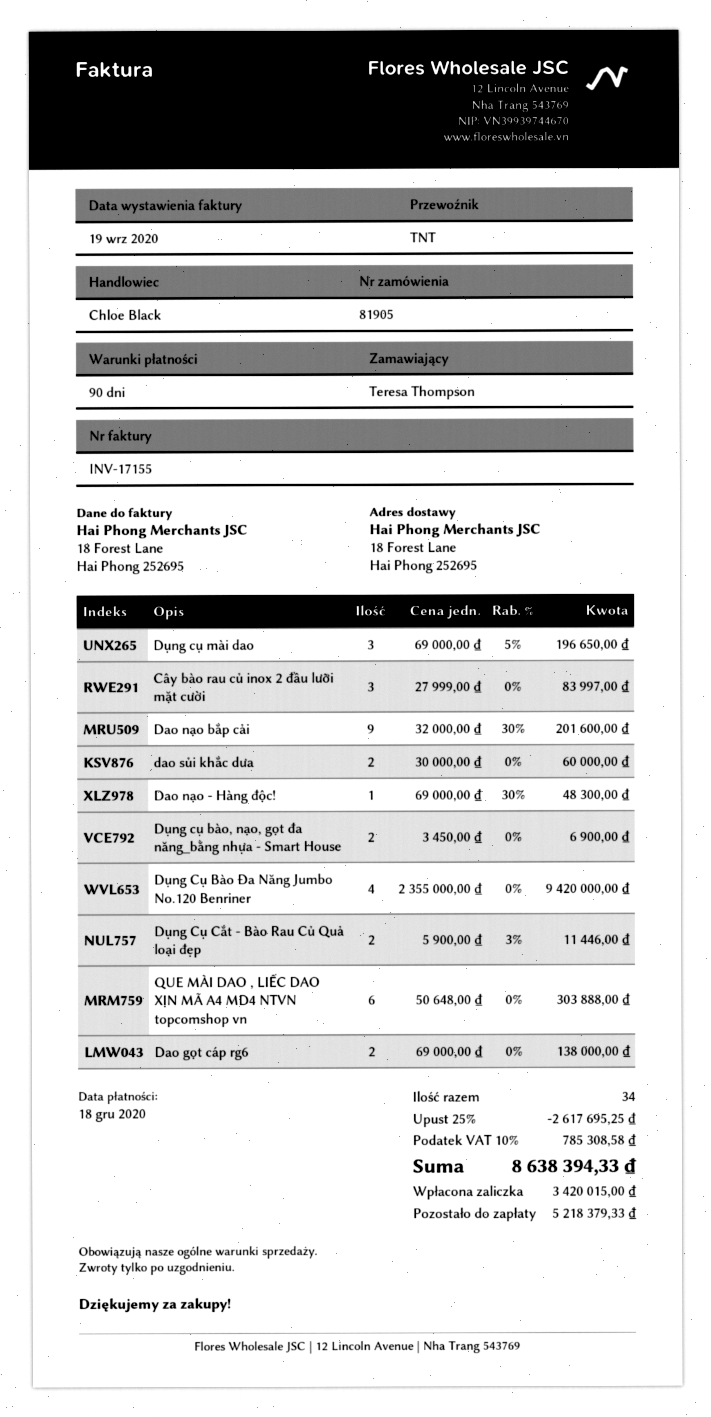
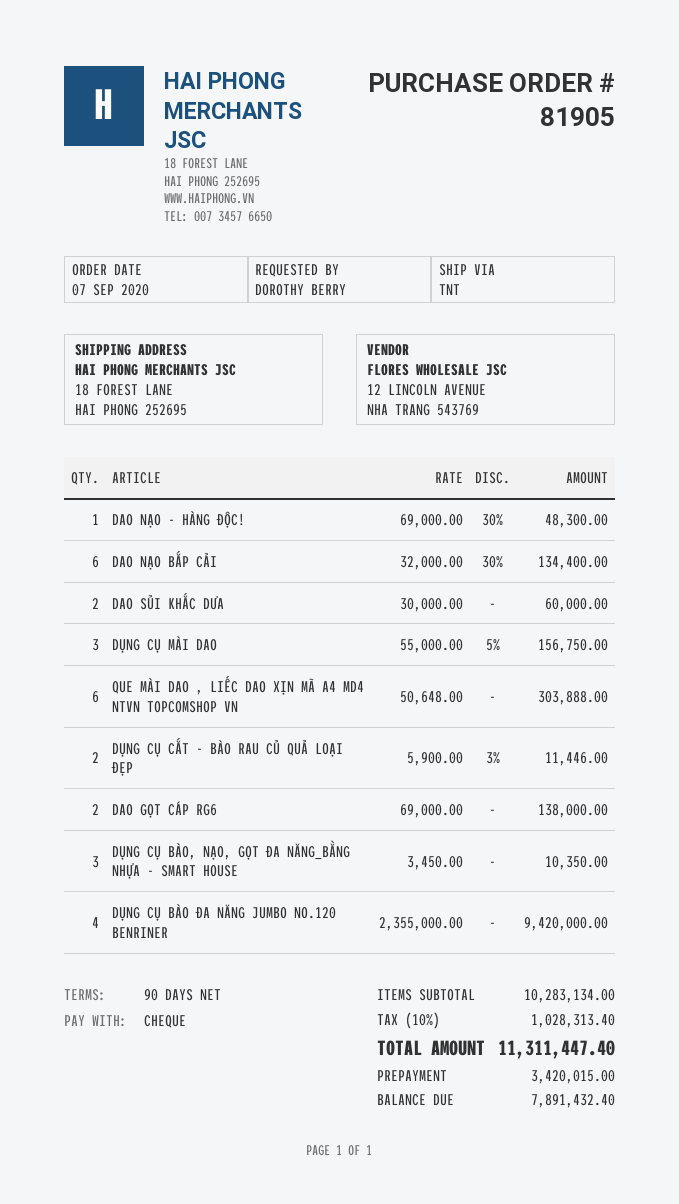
ordered by: Teresa Thompson -> DOROTHY BERRY
Dụng cụ mài dao: 3 x 69000.00 - 5% = 196650.00 -> 3 x 55000.00 - 5% = 156750.00
Cây bào rau củ inox 2 đầu lưỡi mặt cười: 3 x 27999.00 = 83997.00 -> none
Dao nạo bắp cải: 9 x 32000.00 - 30% = 201600.00 -> 6 x 32000.00 - 30% = 134400.00
Dụng cụ bào, nạo, gọt đa năng_bằng nhựa - Smart House: 2 x 3450.00 = 6900.00 -> 3 x 3450.00 = 10350.00
discount: 25% = 2617695.25 -> none
tax: 10% = 785308.58 -> 10% = 1028313.40
total: 8638394.33 -> 11311447.40
balance: 5218379.33 -> 7891432.40

